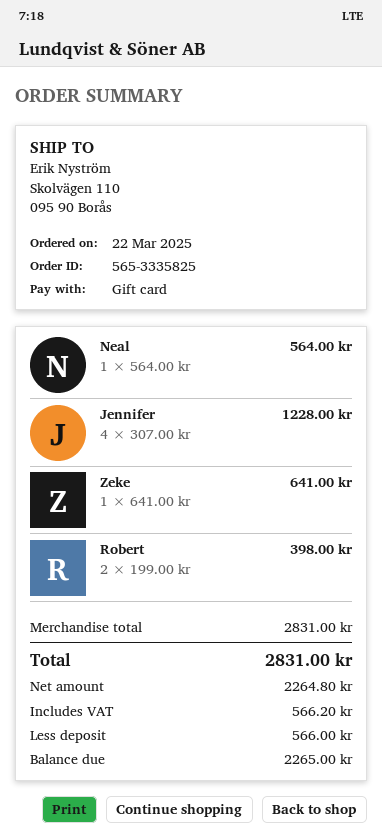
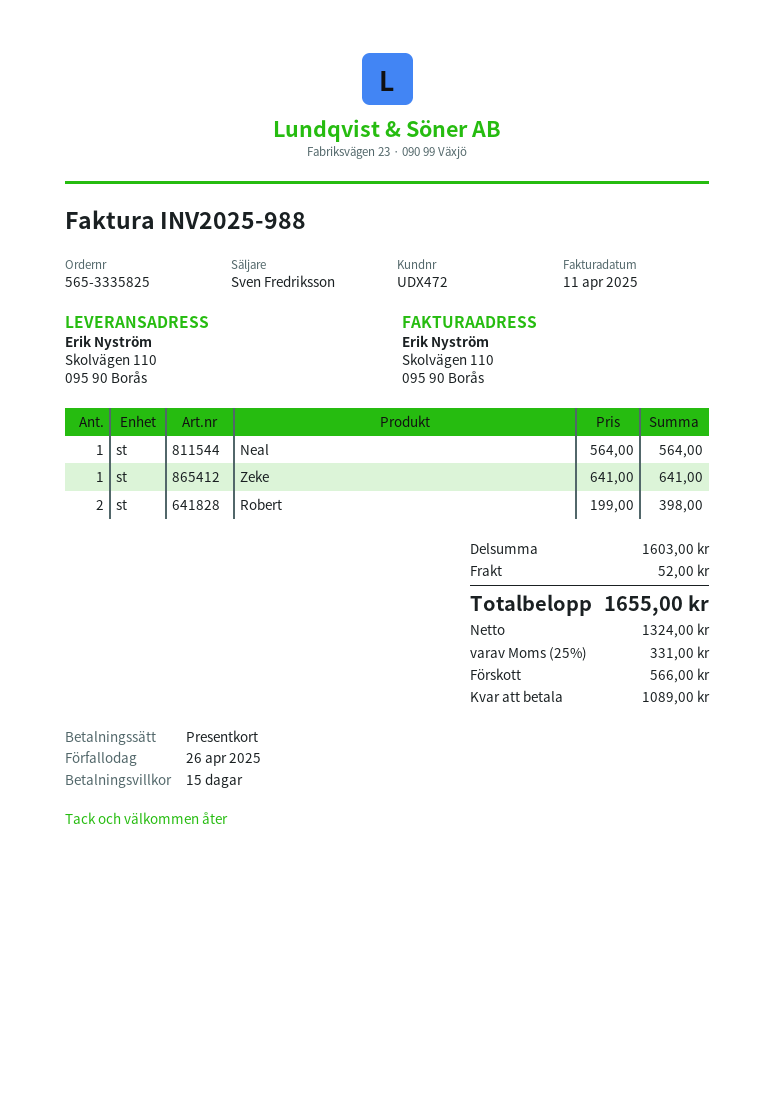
Jennifer: 4 x 307.00 = 1228.00 -> none
subtotal: 2831.00 -> 1603.00
shipping: none -> 52.00
net: 2264.80 -> 1324.00
tax: 566.20 -> 331.00
total: 2831.00 -> 1655.00
balance: 2265.00 -> 1089.00

